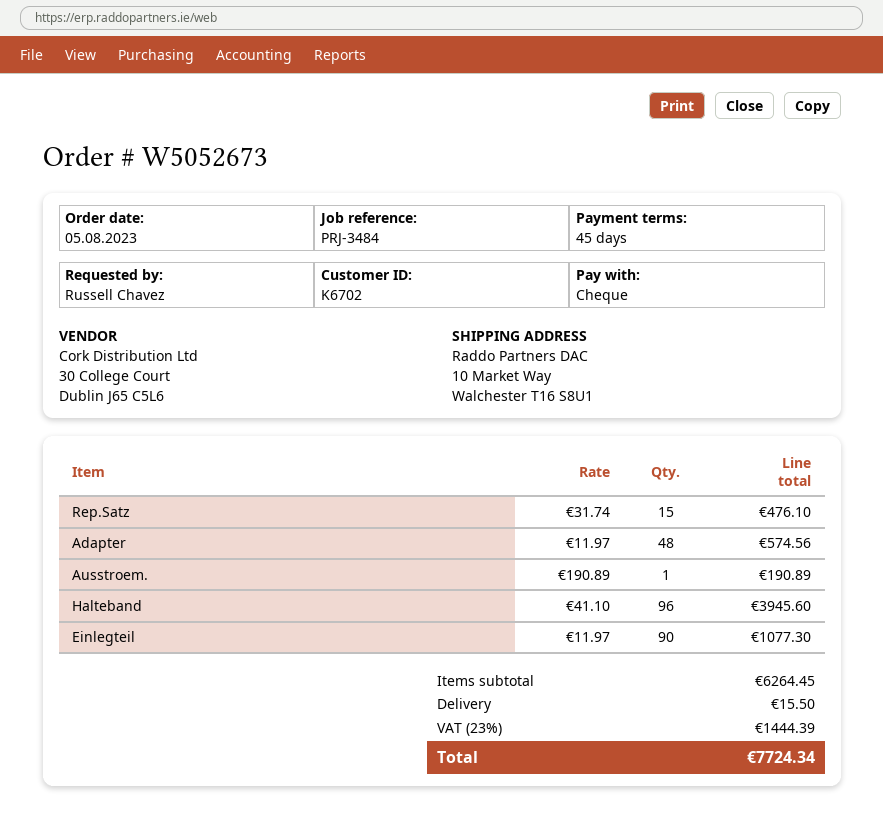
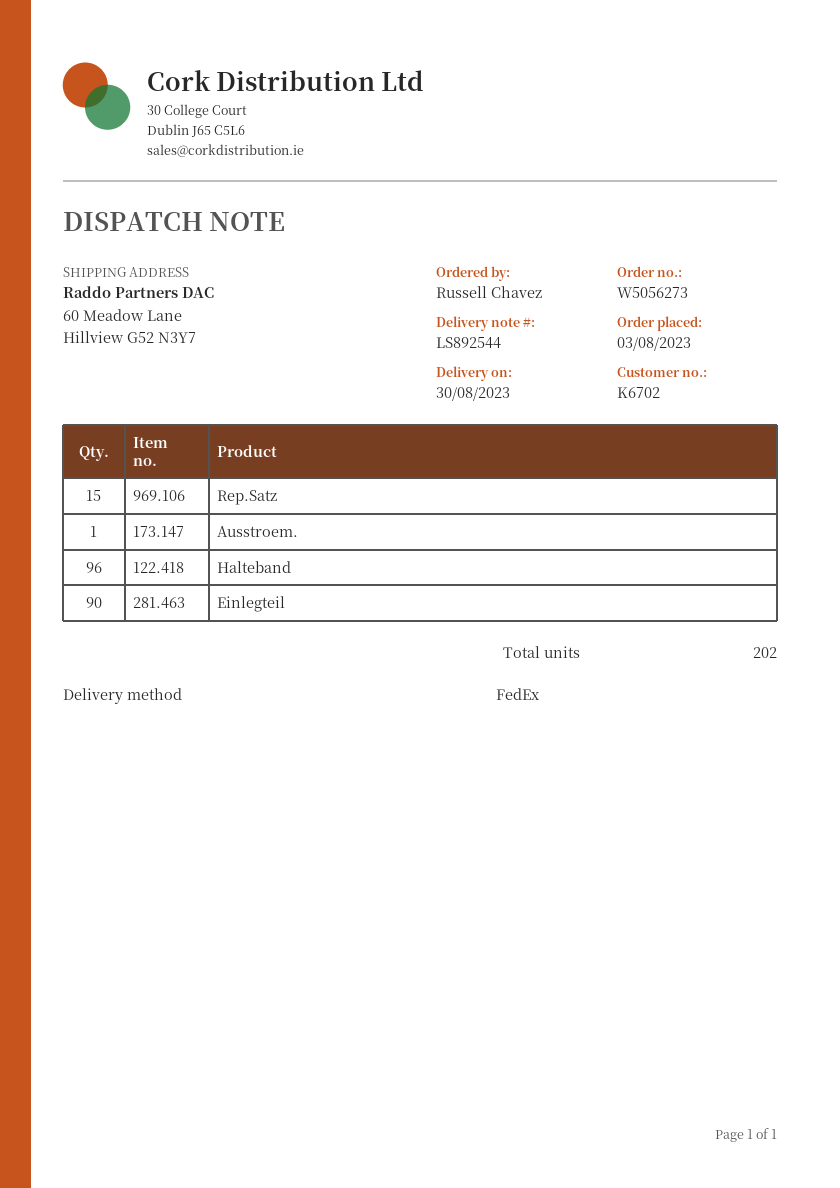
order number: W5052673 -> W5056273
order date: 2023-08-05 -> 2023-08-03
ship to: 10 Market Way, Walchester T16 S8U1 -> 60 Meadow Lane, Hillview G52 N3Y7
Adapter: 48 -> none

